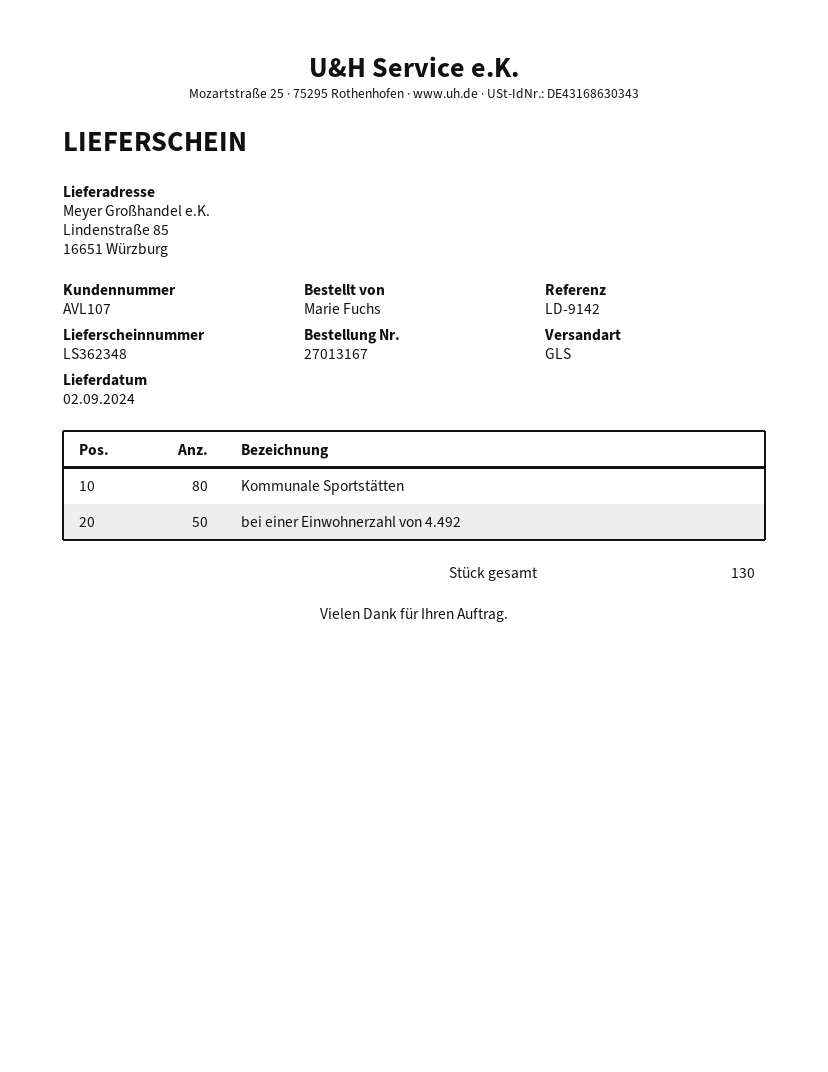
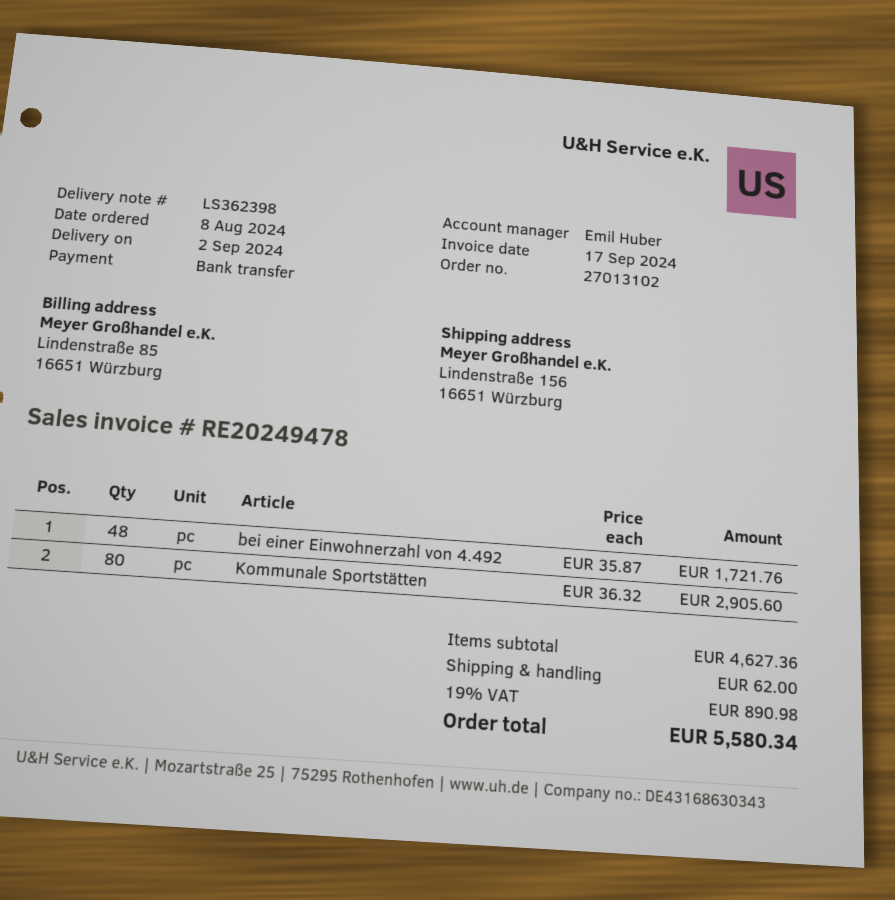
order number: 27013167 -> 27013102
delivery note number: LS362348 -> LS362398
ship to: Lindenstraße 85, 16651 Würzburg -> Lindenstraße 156, 16651 Würzburg
bei einer Einwohnerzahl von 4.492: 50 -> 48

